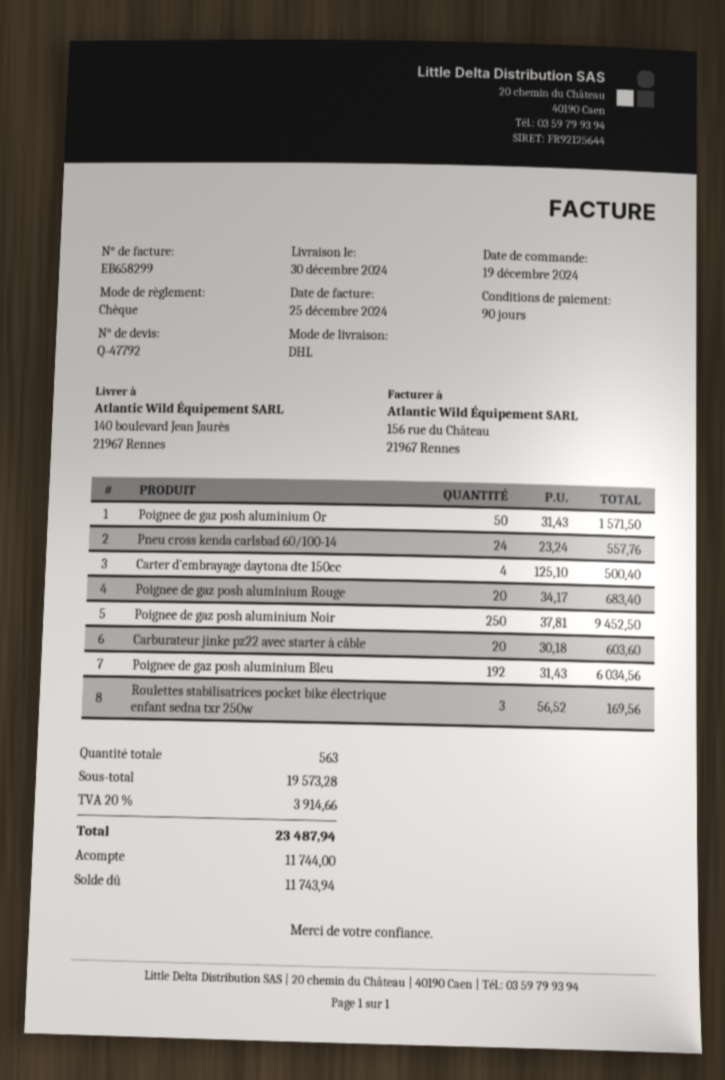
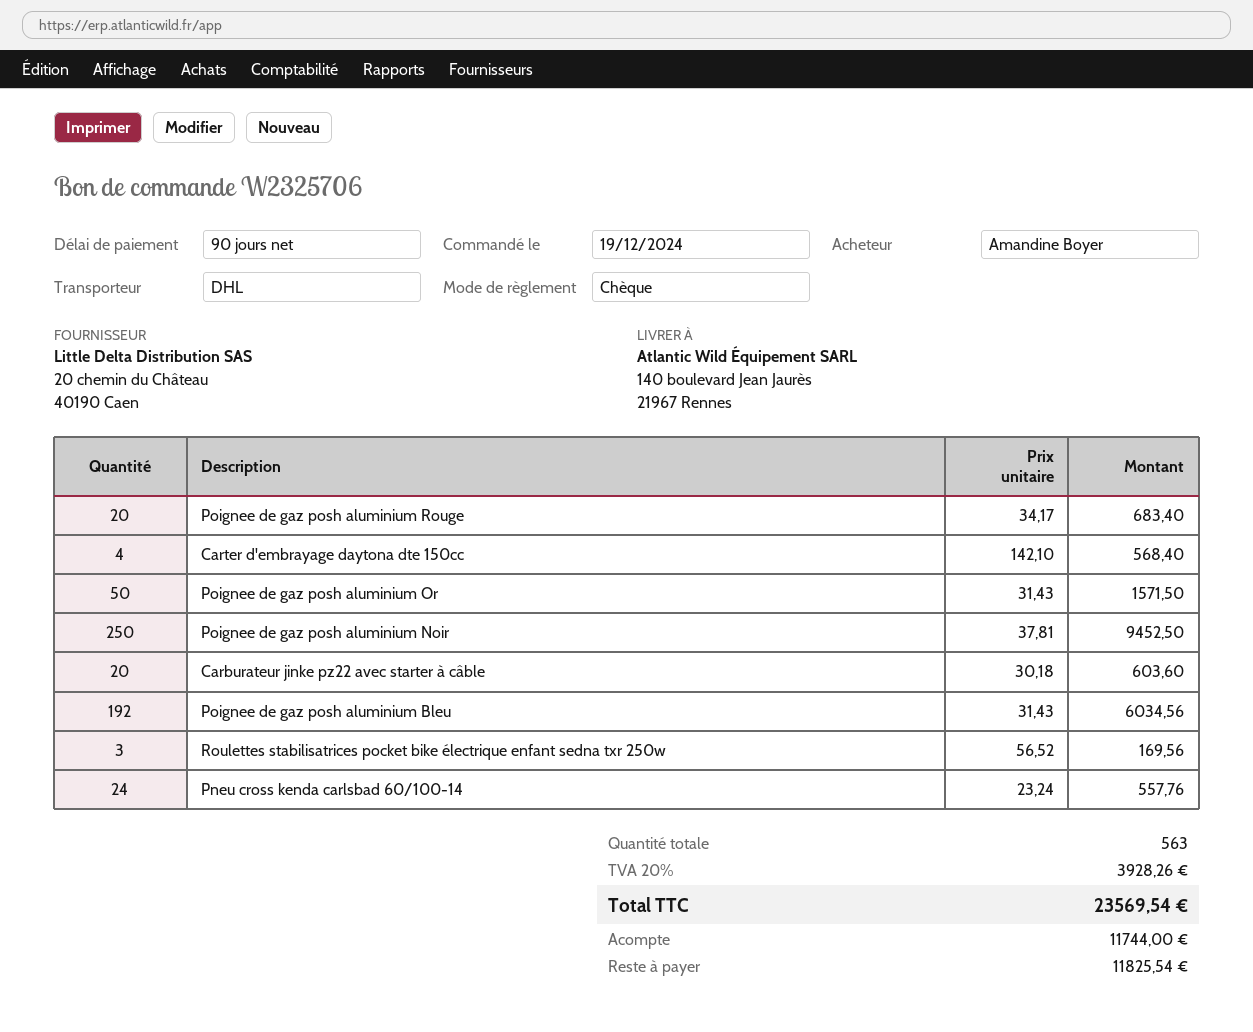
Carter d'embrayage daytona dte 150cc: 4 x 125.10 = 500.40 -> 4 x 142.10 = 568.40
tax: 20% = 3914.66 -> 20% = 3928.26
total: 23487.94 -> 23569.54
balance: 11743.94 -> 11825.54

